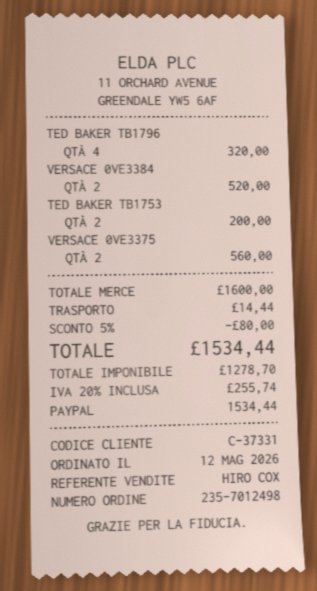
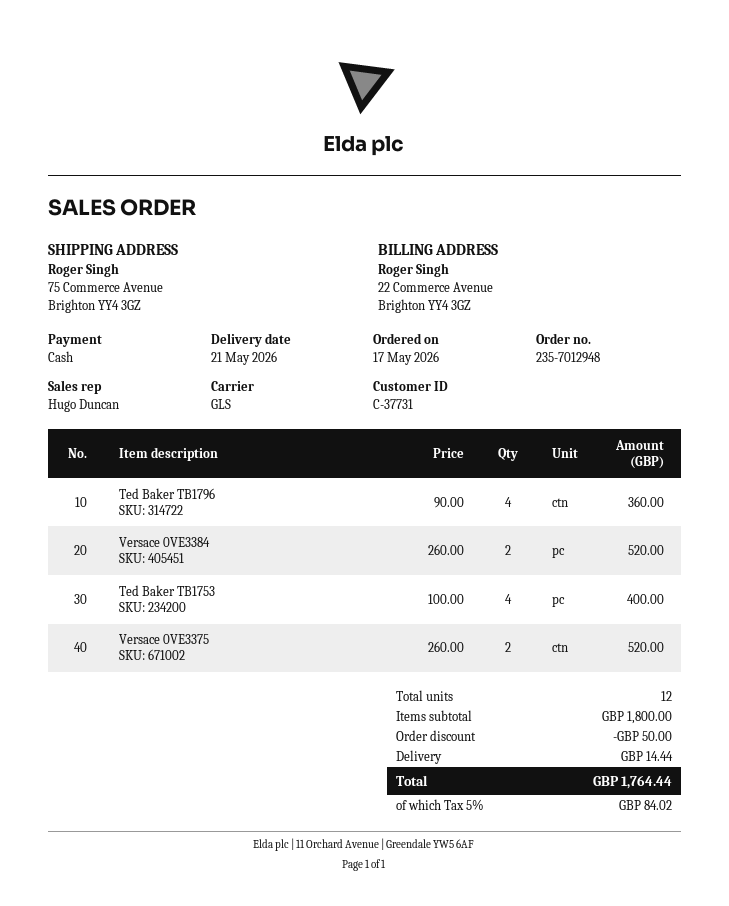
order number: 235-7012498 -> 235-7012948
order date: 2026-05-12 -> 2026-05-17
customer number: C-37331 -> C-37731
sales rep: HIRO COX -> Hugo Duncan
payment method: PayPal -> cash
TED BAKER TB1796: 4 for 320.00 -> 4 for 360.00
TED BAKER TB1753: 2 for 200.00 -> 4 for 400.00
VERSACE 0VE3375: 2 for 560.00 -> 2 for 520.00
subtotal: 1600.00 -> 1800.00
discount: 80.00 -> 50.00
tax: 20% = 255.74 -> 5% = 84.02
total: 1534.44 -> 1764.44

